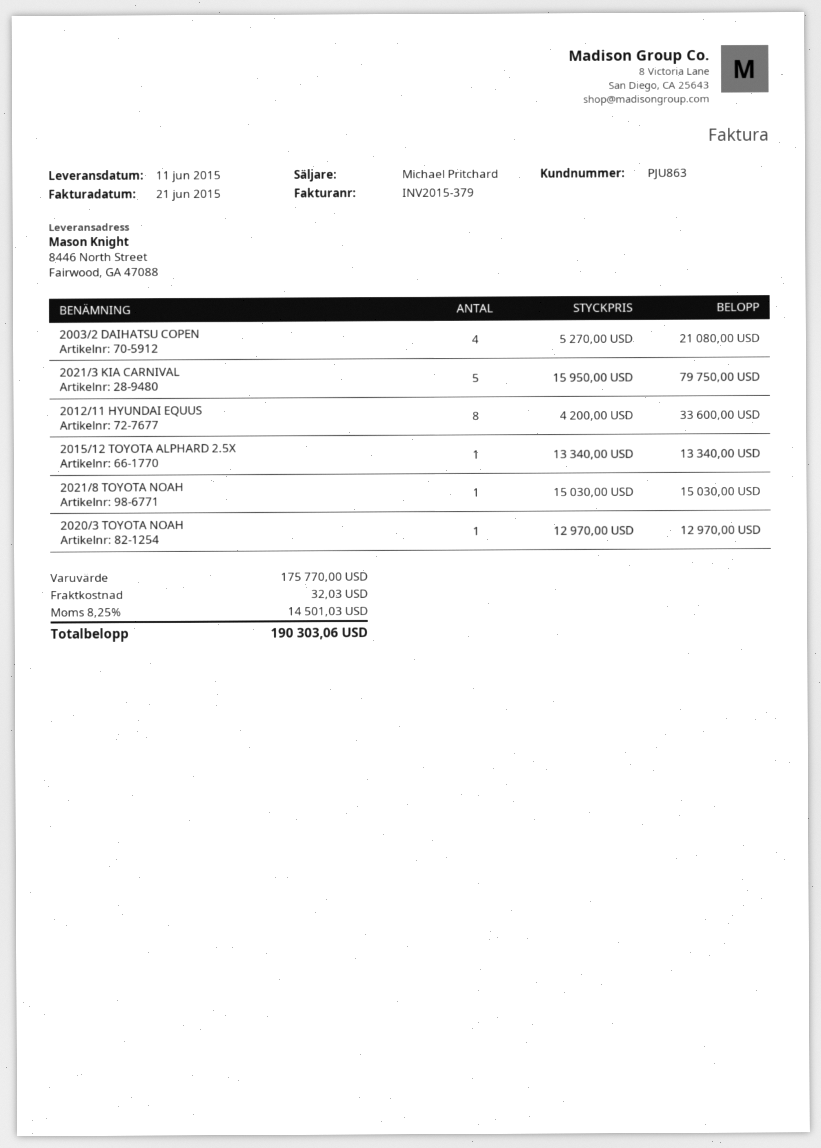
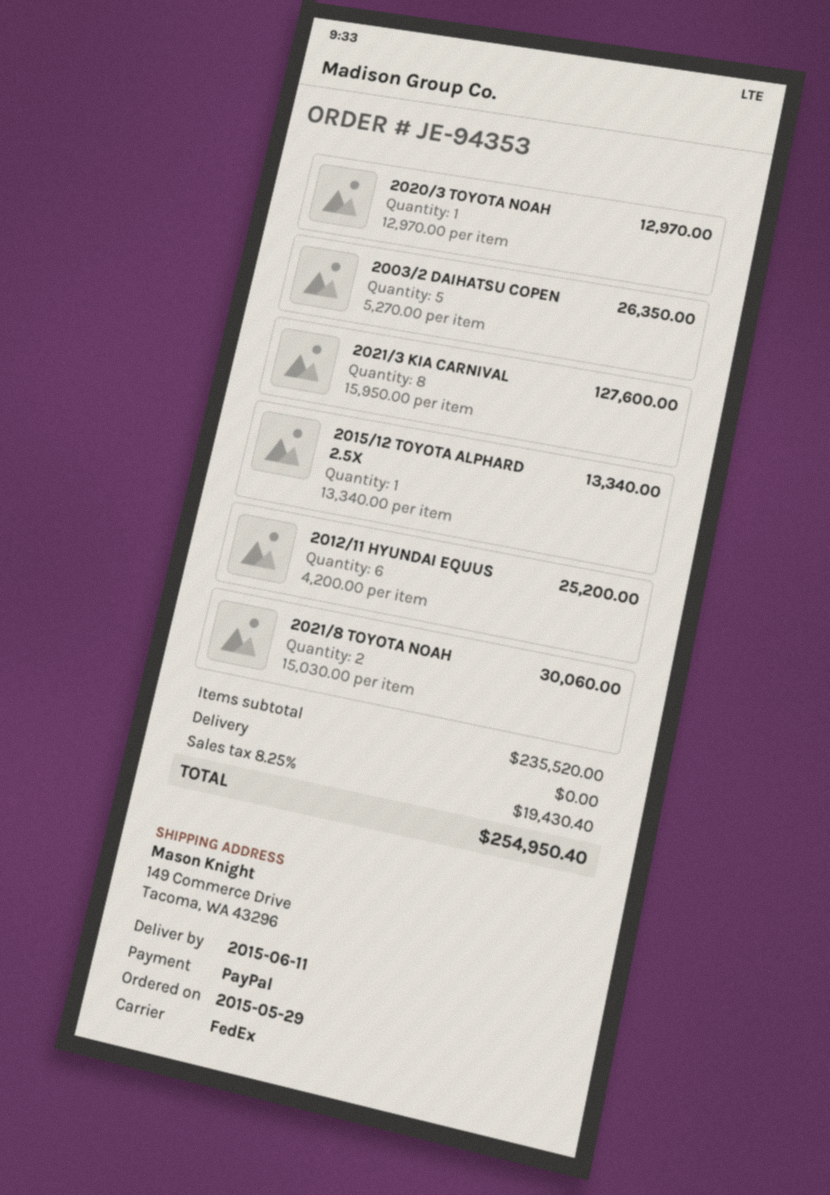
ship to: 8446 North Street, Fairwood, GA 47088 -> 149 Commerce Drive, Tacoma, WA 43296
2003/2 DAIHATSU COPEN: 4 x 5270.00 = 21080.00 -> 5 x 5270.00 = 26350.00
2021/3 KIA CARNIVAL: 5 x 15950.00 = 79750.00 -> 8 x 15950.00 = 127600.00
2012/11 HYUNDAI EQUUS: 8 x 4200.00 = 33600.00 -> 6 x 4200.00 = 25200.00
2021/8 TOYOTA NOAH: 1 x 15030.00 = 15030.00 -> 2 x 15030.00 = 30060.00
subtotal: 175770.00 -> 235520.00
shipping: 32.03 -> 0.00
tax: 8.25% = 14501.03 -> 8.25% = 19430.40
total: 190303.06 -> 254950.40

